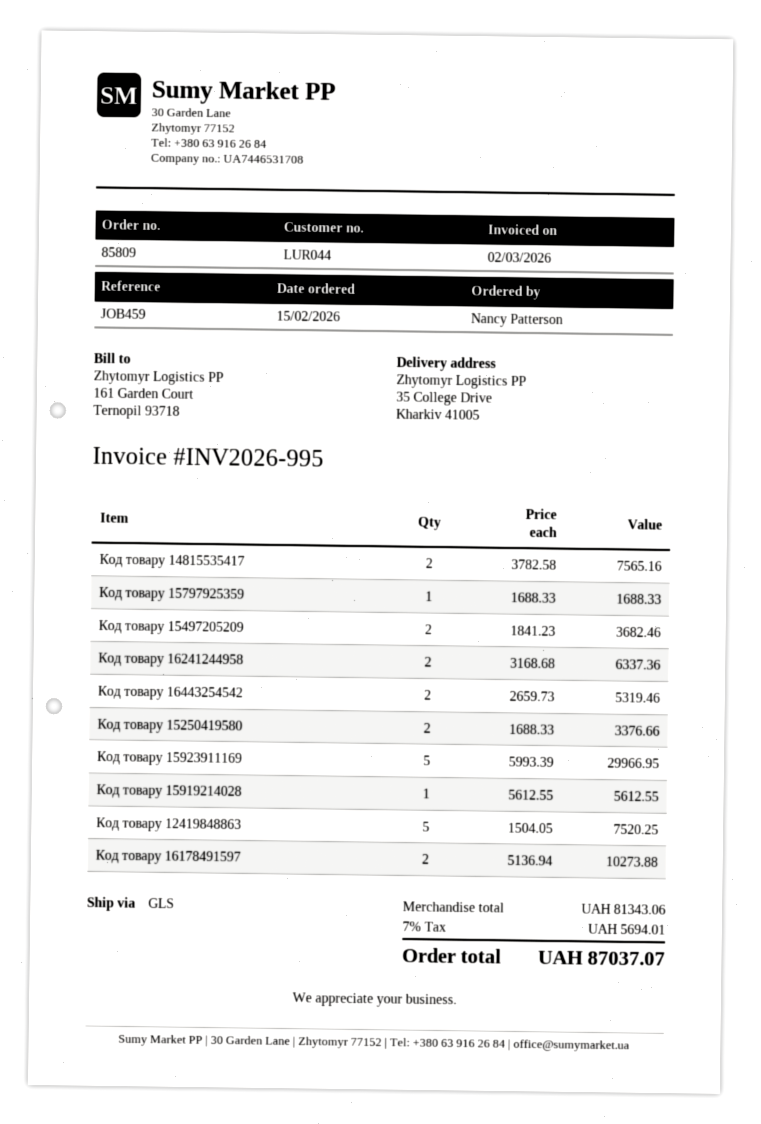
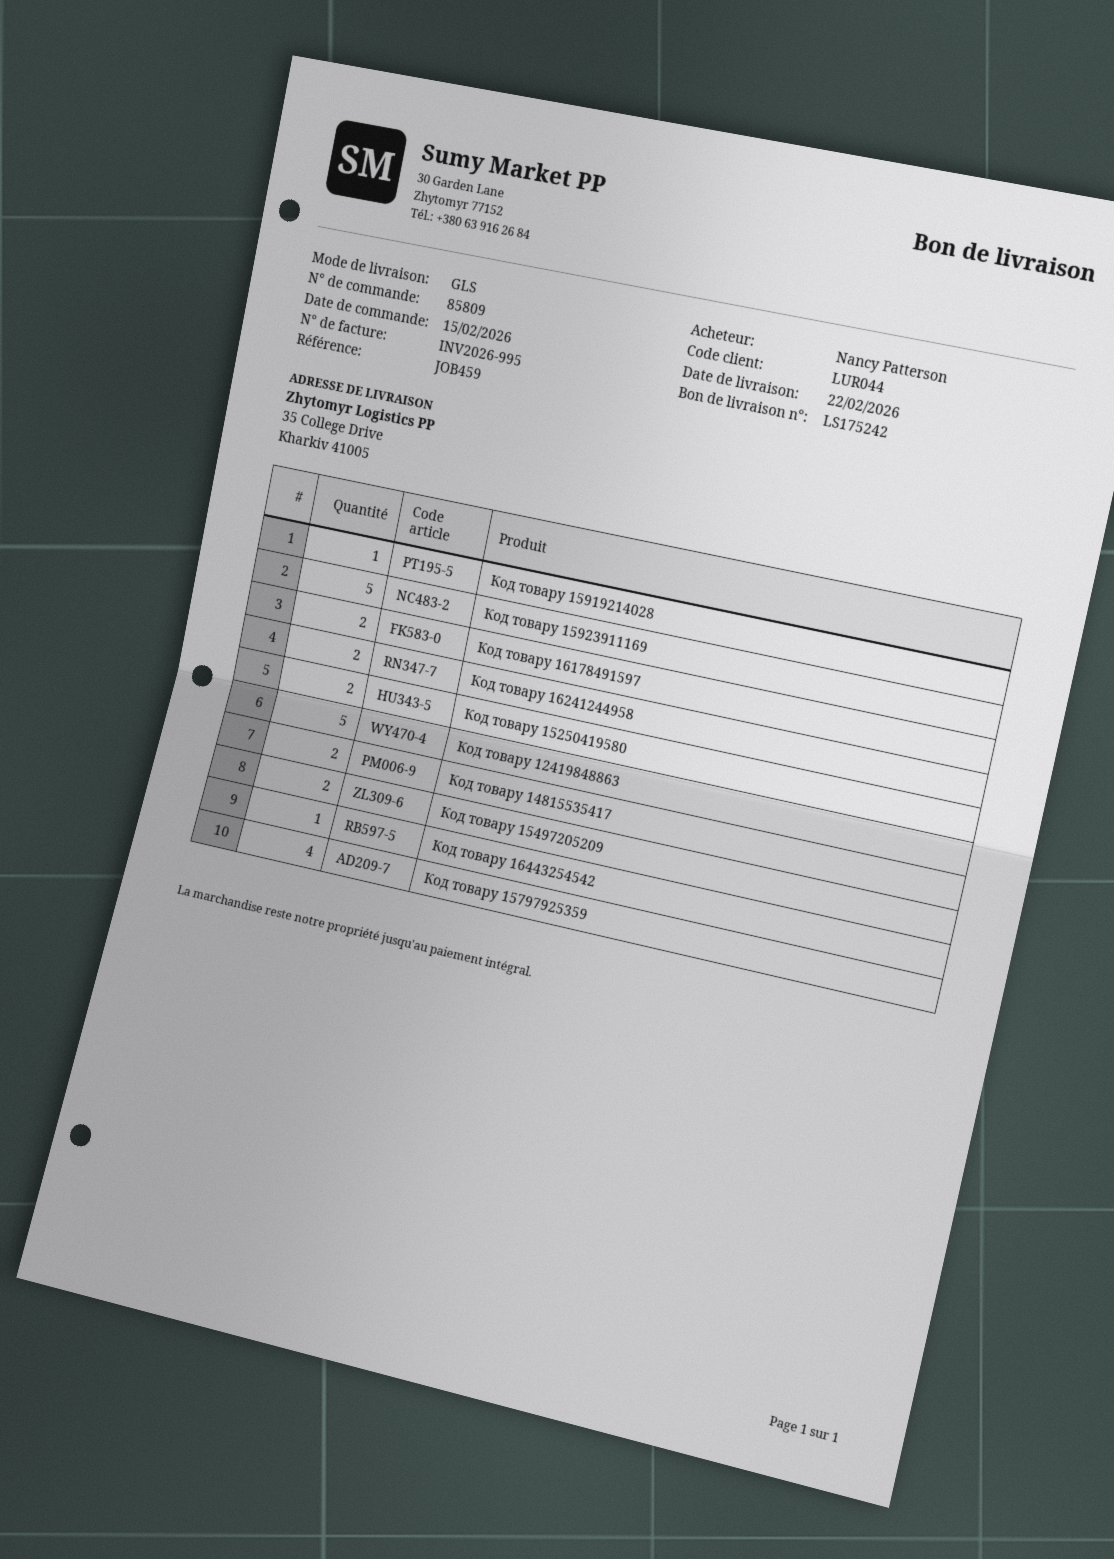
Код товару 15797925359: 1 -> 4
Код товару 16443254542: 2 -> 1

